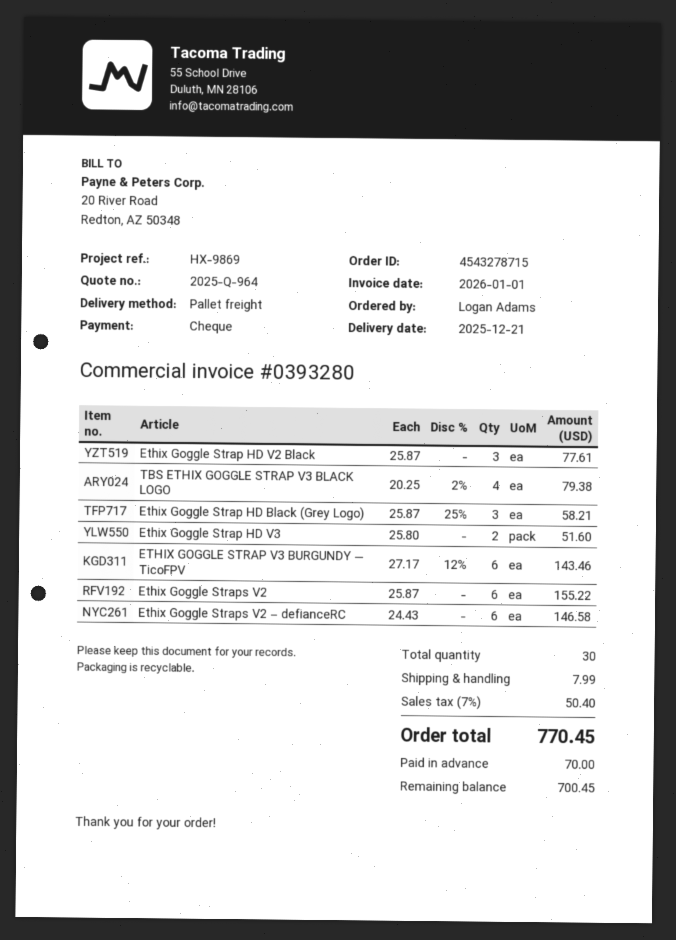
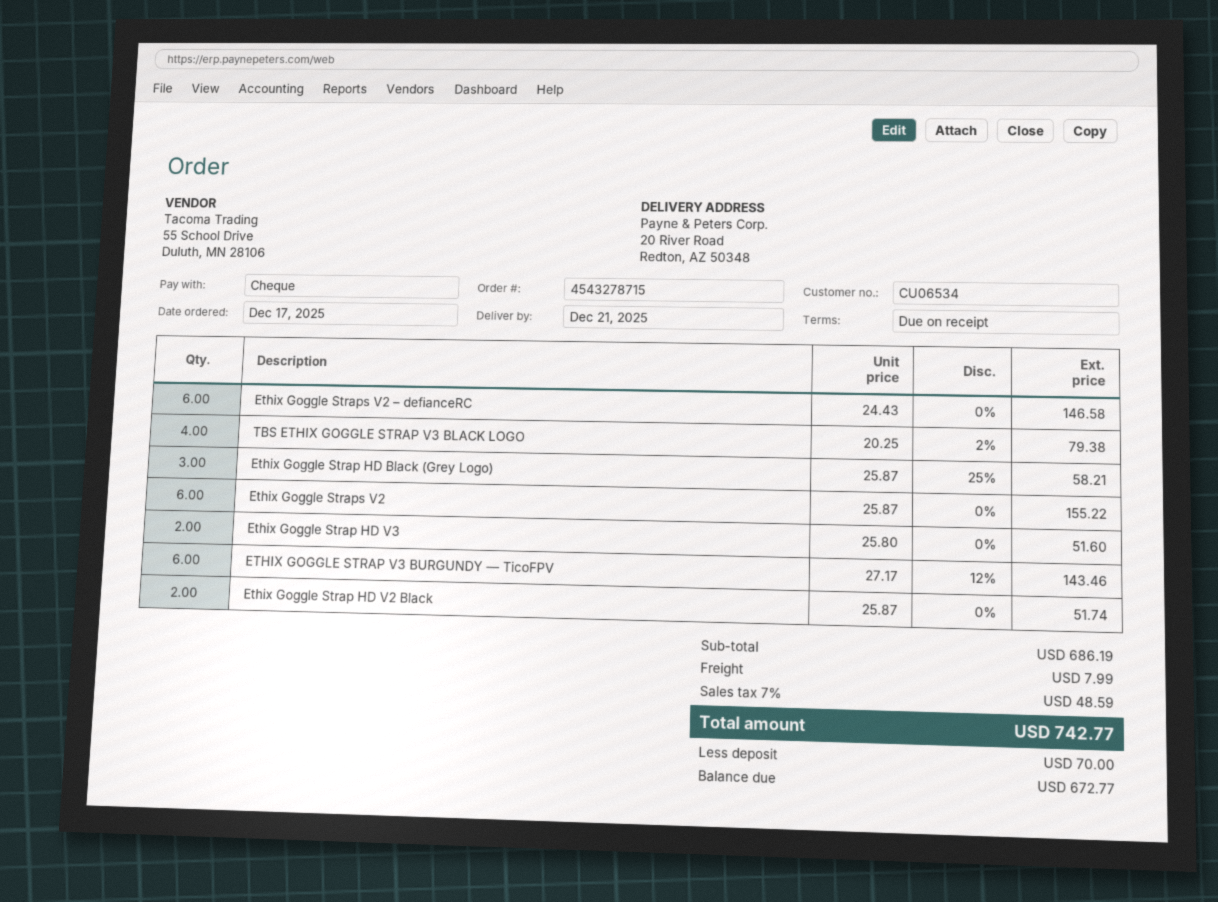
Ethix Goggle Strap HD V2 Black: 3 x 25.87 = 77.61 -> 2 x 25.87 = 51.74
tax: 7% = 50.40 -> 7% = 48.59
total: 770.45 -> 742.77
balance: 700.45 -> 672.77

